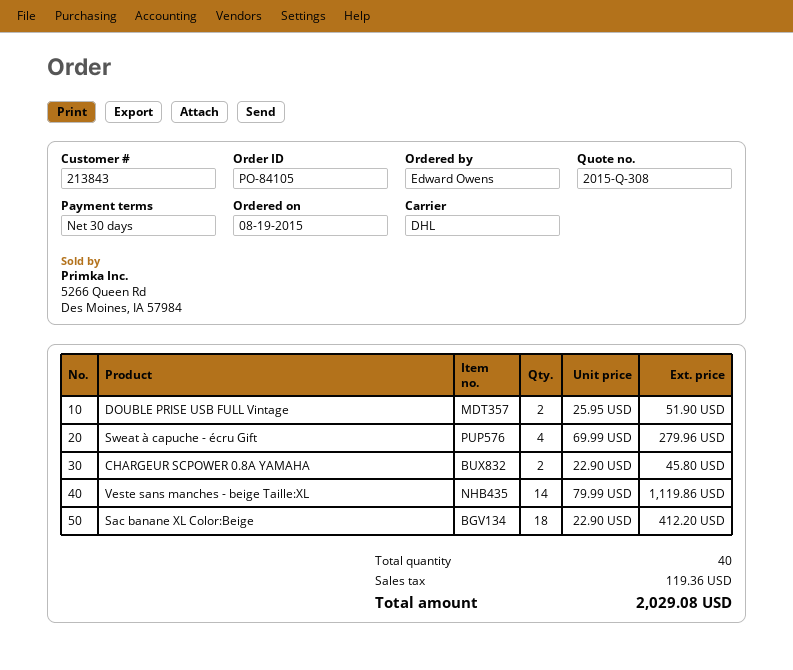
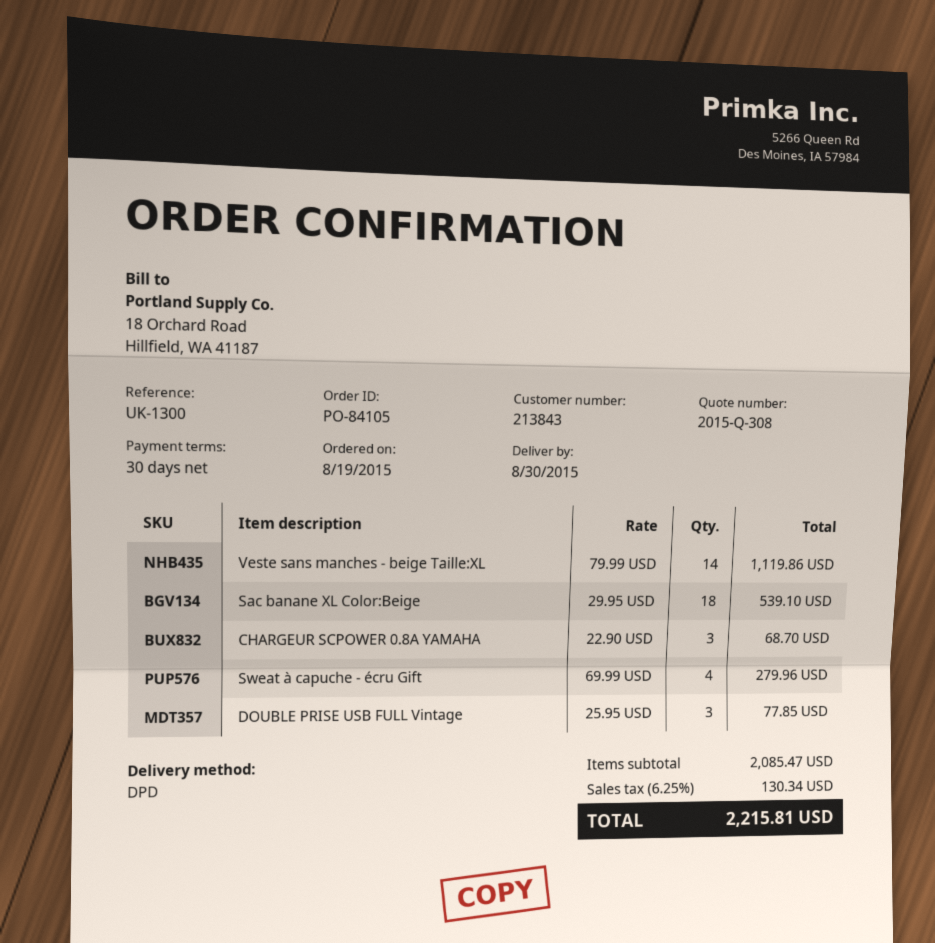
shipping method: DHL -> DPD
DOUBLE PRISE USB FULL Vintage: 2 x 25.95 = 51.90 -> 3 x 25.95 = 77.85
CHARGEUR SCPOWER 0.8A YAMAHA: 2 x 22.90 = 45.80 -> 3 x 22.90 = 68.70
Sac banane XL Color:Beige: 18 x 22.90 = 412.20 -> 18 x 29.95 = 539.10
tax: 119.36 -> 130.34
total: 2029.08 -> 2215.81

